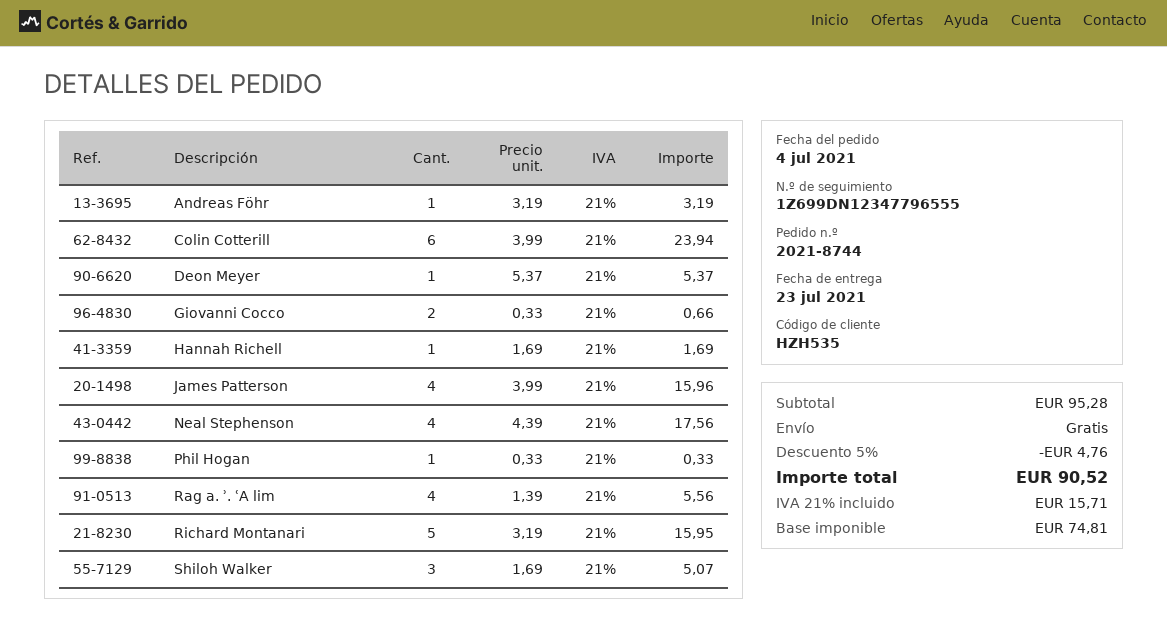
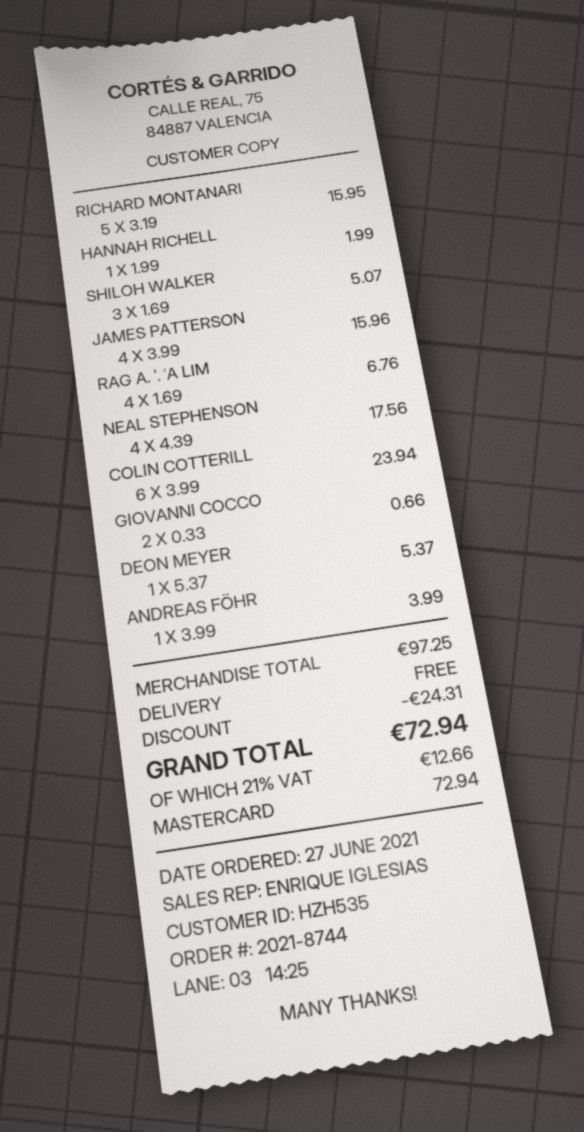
order date: 2021-07-04 -> 2021-06-27
Andreas Föhr: 1 x 3.19 = 3.19 -> 1 x 3.99 = 3.99
Hannah Richell: 1 x 1.69 = 1.69 -> 1 x 1.99 = 1.99
Phil Hogan: 1 x 0.33 = 0.33 -> none
Rag a. ʾ. ʿA lim: 4 x 1.39 = 5.56 -> 4 x 1.69 = 6.76
subtotal: 95.28 -> 97.25
discount: 4.76 -> 24.31
tax: 21% = 15.71 -> 21% = 12.66
total: 90.52 -> 72.94

